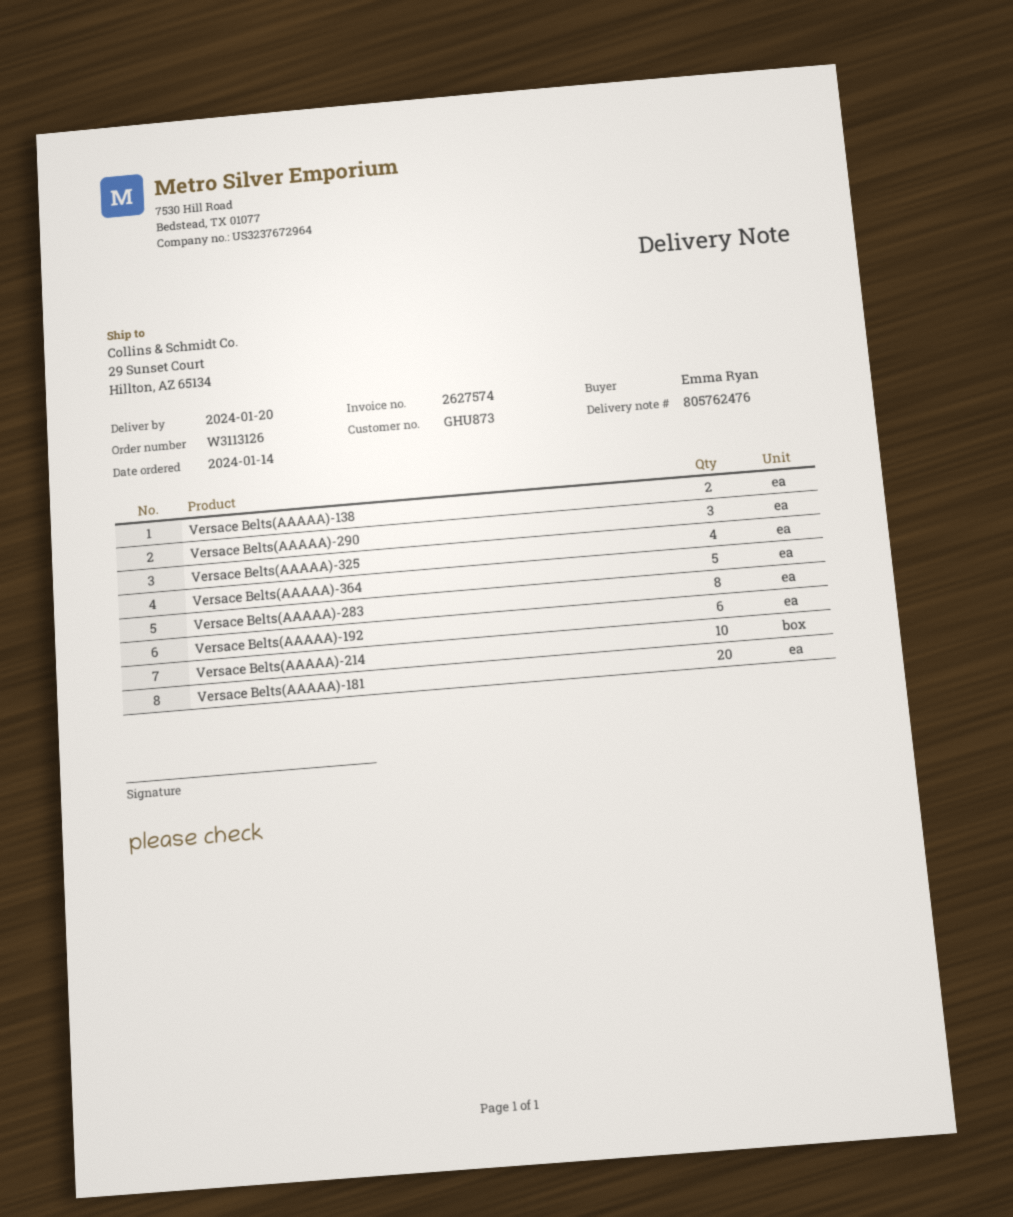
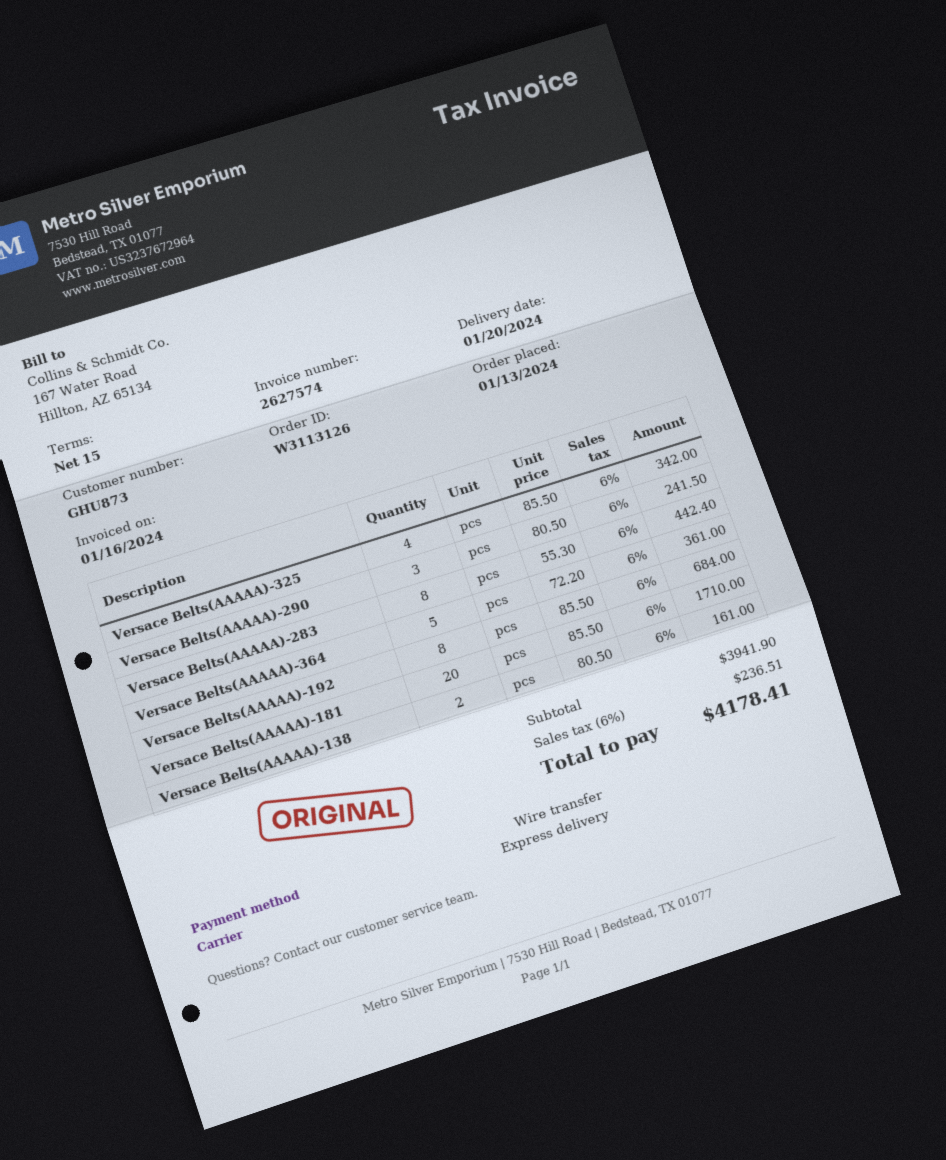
order date: 2024-01-14 -> 2024-01-13
Versace Belts(AAAAA)-192: 6 -> 8
Versace Belts(AAAAA)-214: 10 -> none

